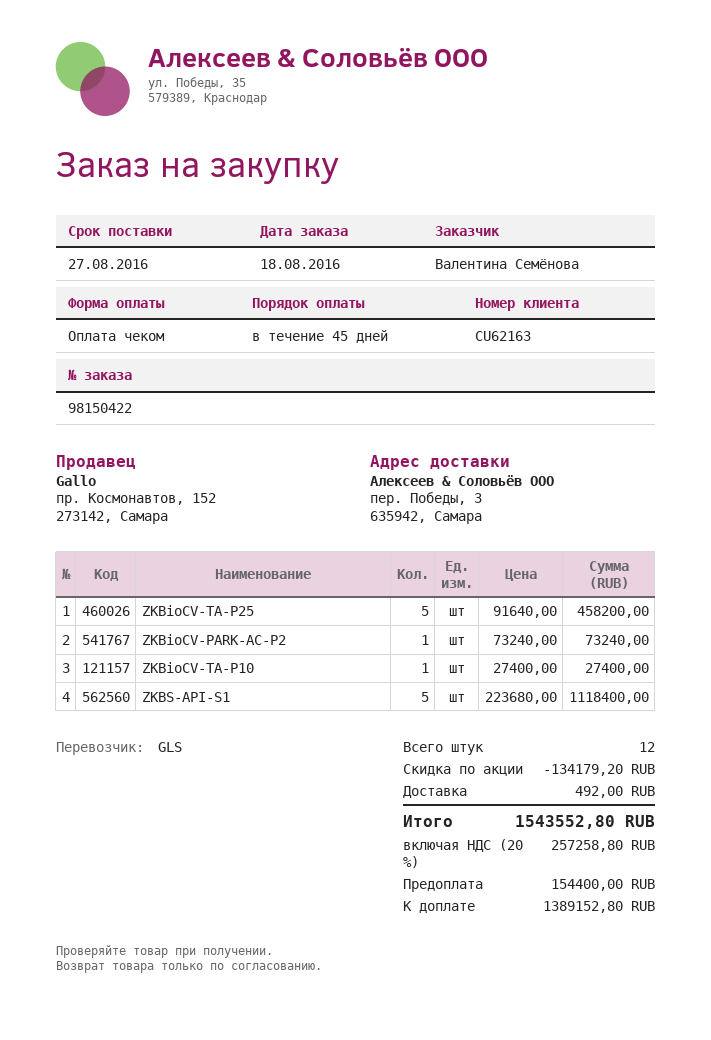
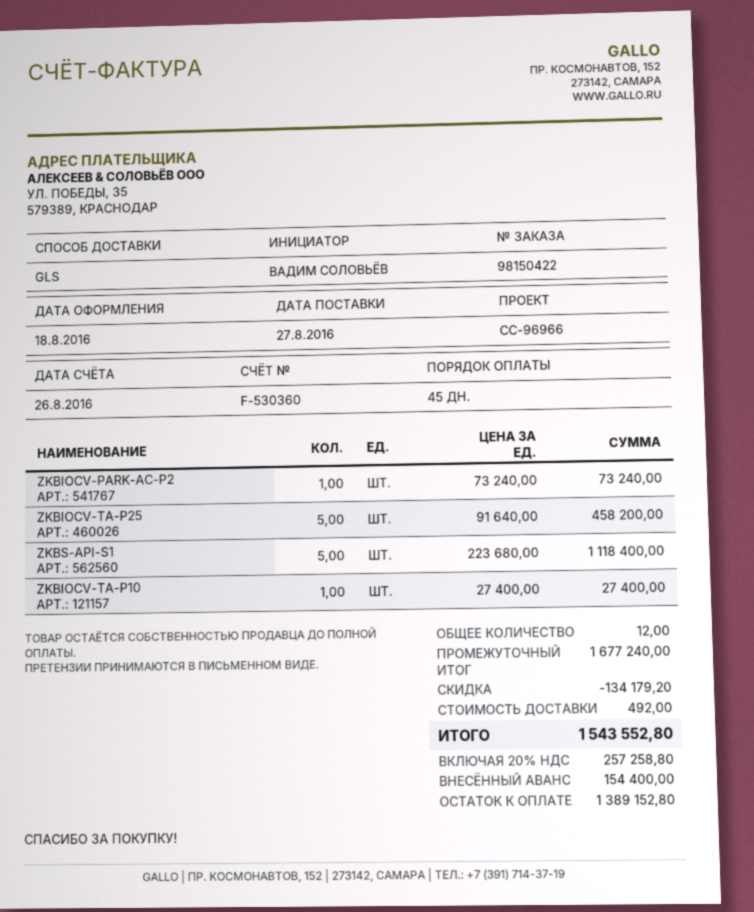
ordered by: Валентина Семёнова -> ВАДИМ СОЛОВЬЁВ

